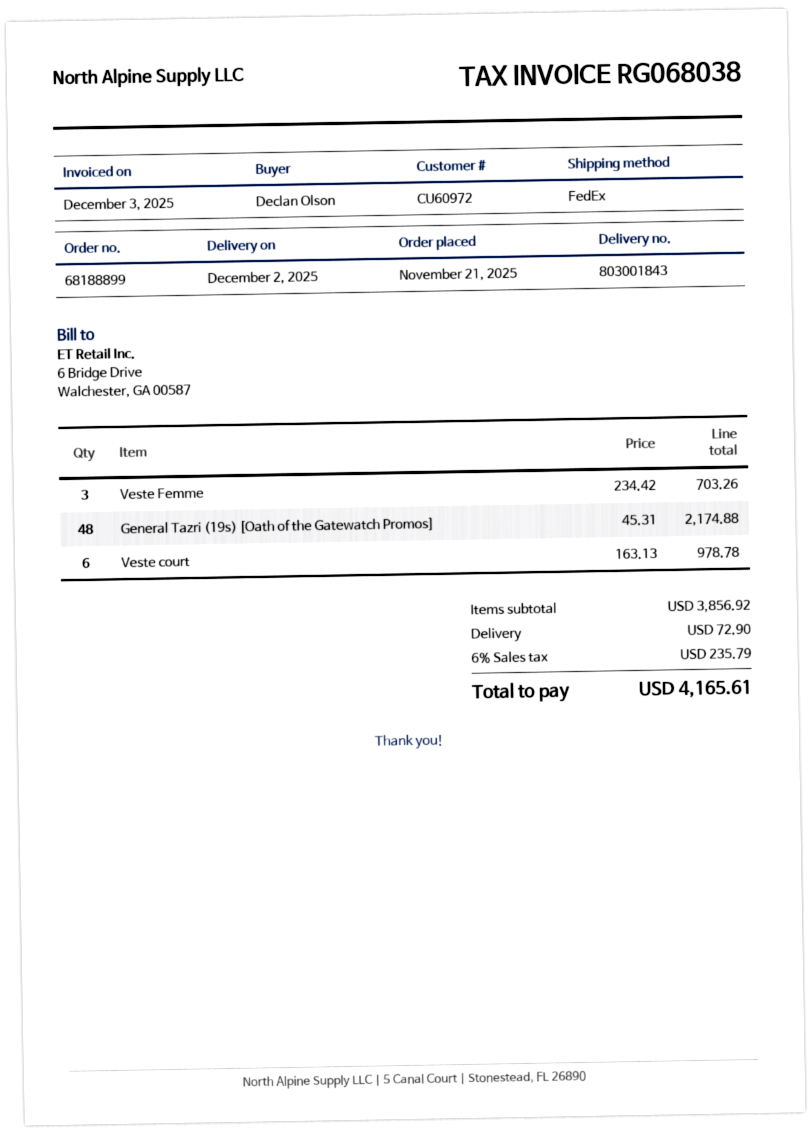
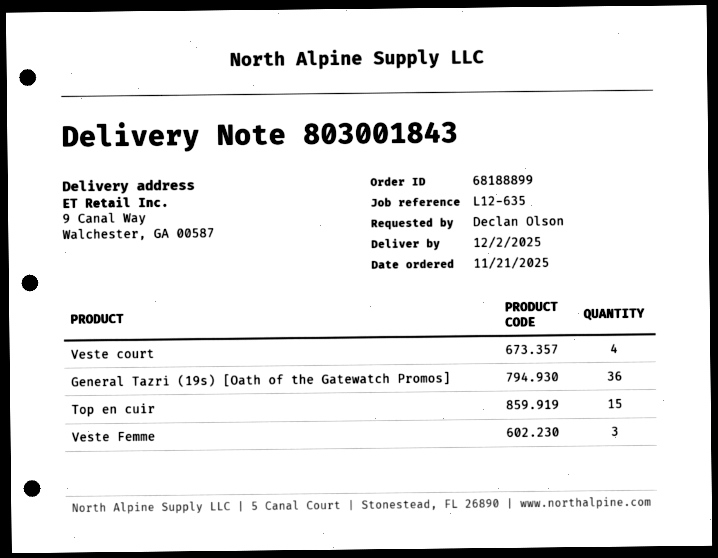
General Tazri (19s) [Oath of the Gatewatch Promos]: 48 -> 36
Veste court: 6 -> 4
Top en cuir: none -> 15

